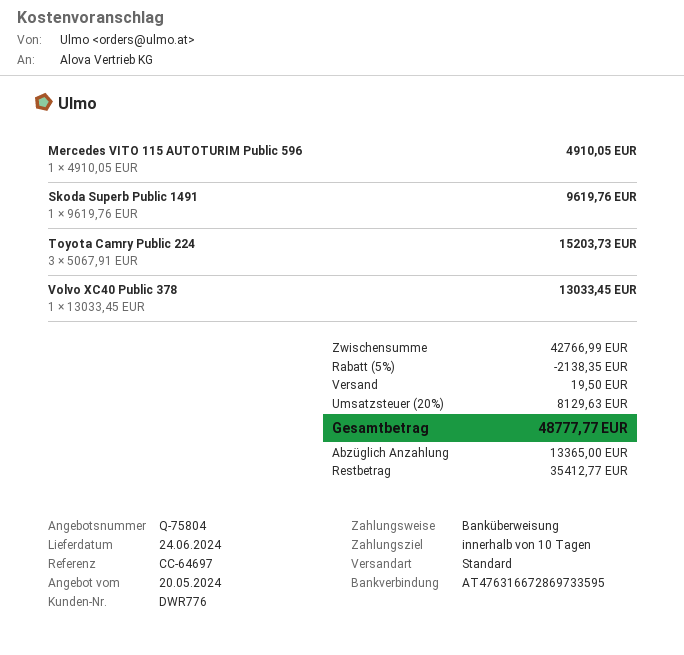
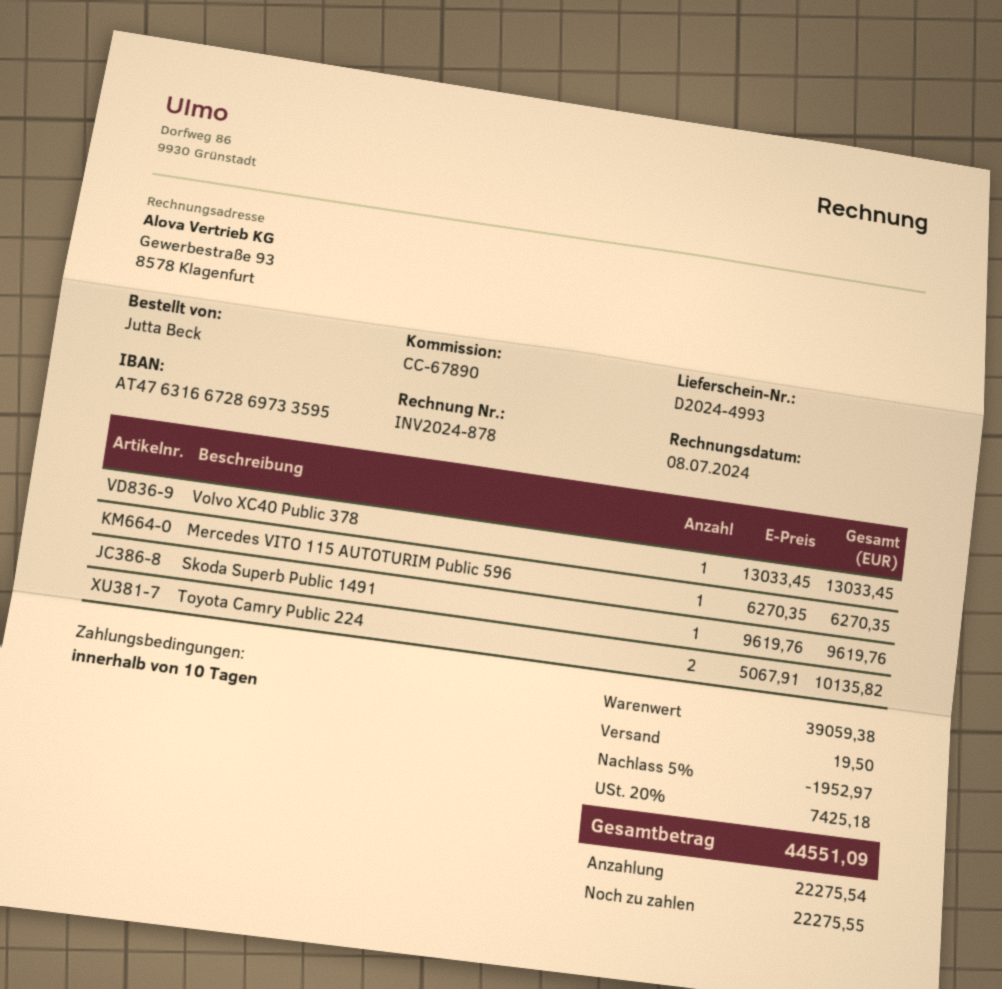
reference: CC-64697 -> CC-67890
Mercedes VITO 115 AUTOTURIM Public 596: 1 x 4910.05 = 4910.05 -> 1 x 6270.35 = 6270.35
Toyota Camry Public 224: 3 x 5067.91 = 15203.73 -> 2 x 5067.91 = 10135.82
subtotal: 42766.99 -> 39059.38
discount: 5% = 2138.35 -> 5% = 1952.97
tax: 20% = 8129.63 -> 20% = 7425.18
total: 48777.77 -> 44551.09
deposit: 13365.00 -> 22275.54
balance: 35412.77 -> 22275.55

